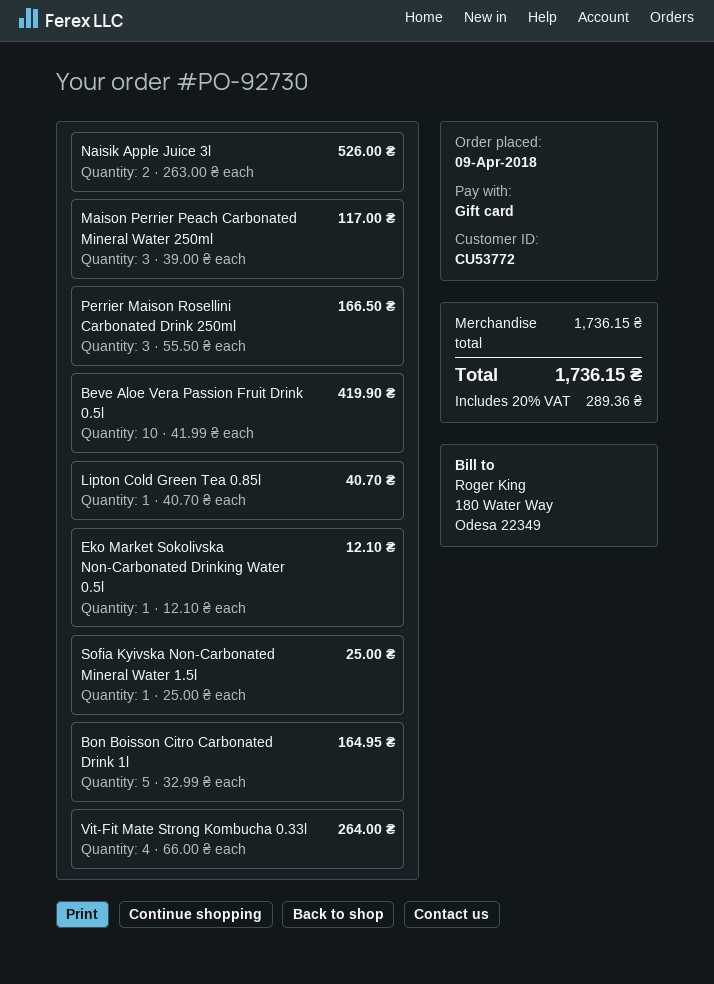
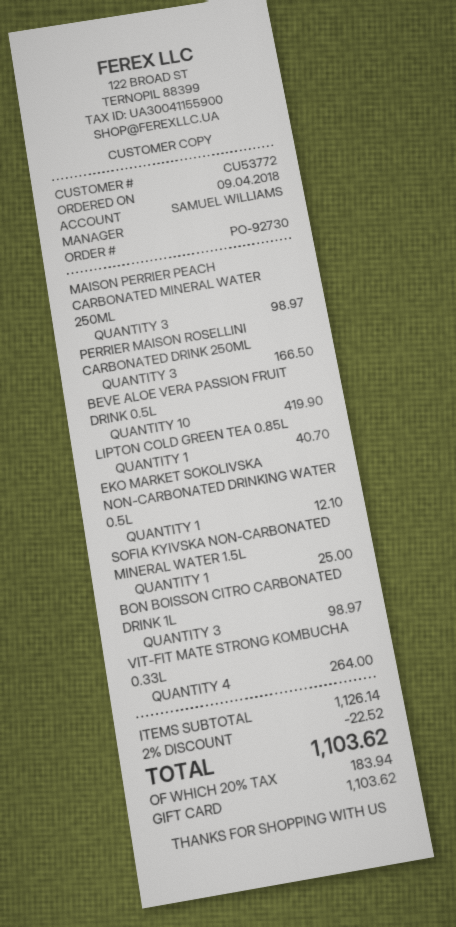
Naisik Apple Juice 3l: 2 for 526.00 -> none
Maison Perrier Peach Carbonated Mineral Water 250ml: 3 for 117.00 -> 3 for 98.97
Bon Boisson Citro Carbonated Drink 1l: 5 for 164.95 -> 3 for 98.97
subtotal: 1736.15 -> 1126.14
discount: none -> 2% = 22.52
tax: 20% = 289.36 -> 20% = 183.94
total: 1736.15 -> 1103.62

